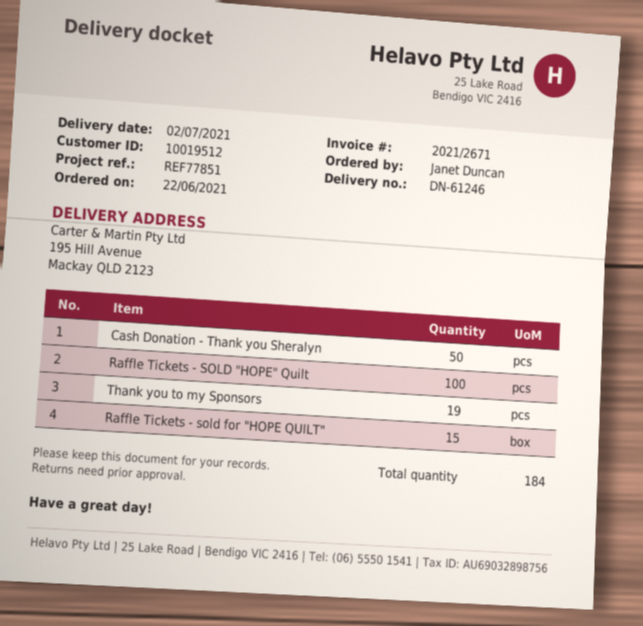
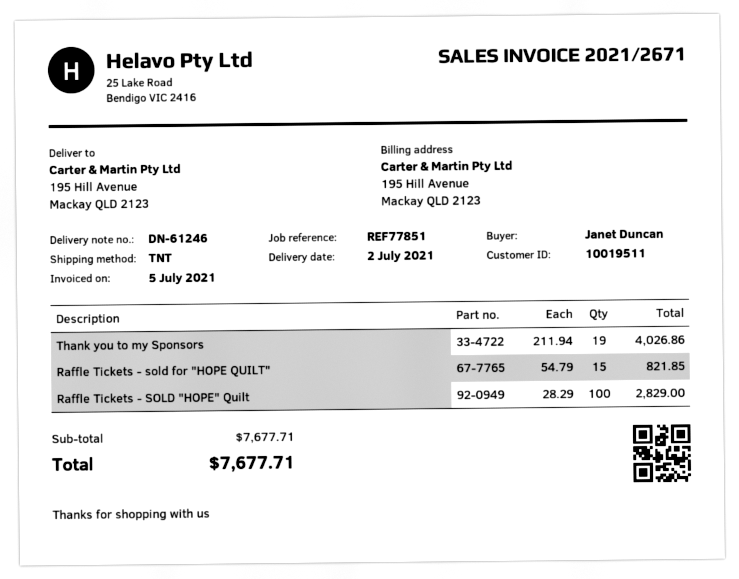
customer number: 10019512 -> 10019511
Cash Donation - Thank you Sheralyn: 50 -> none

